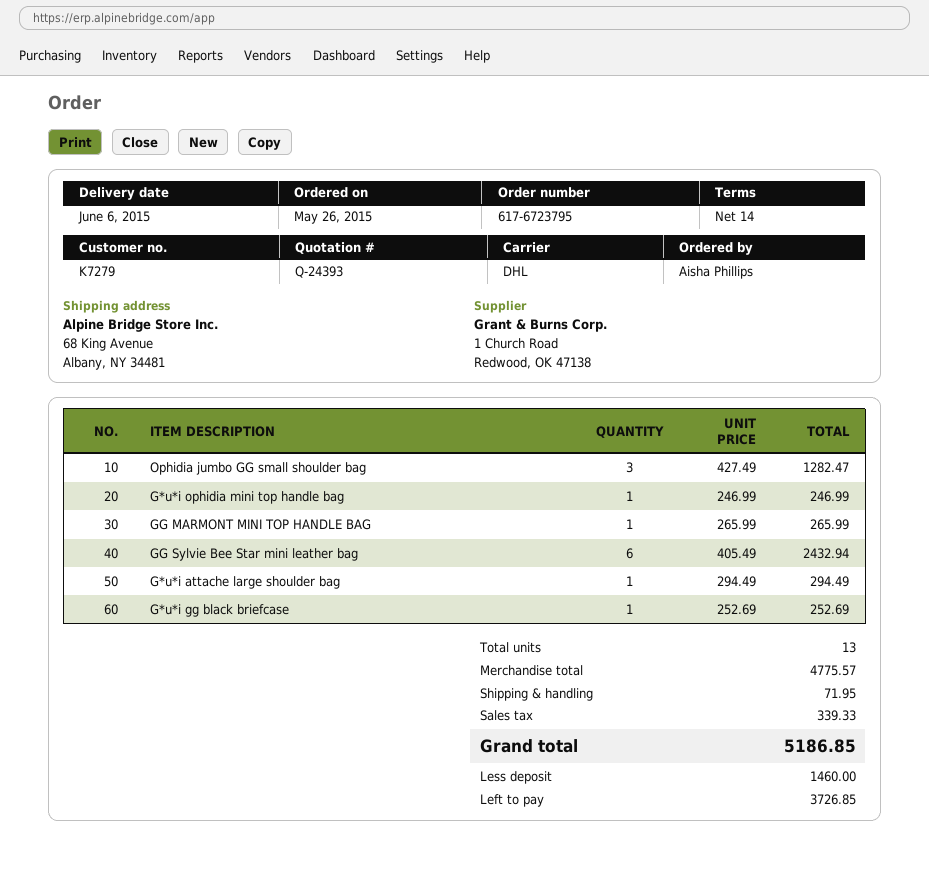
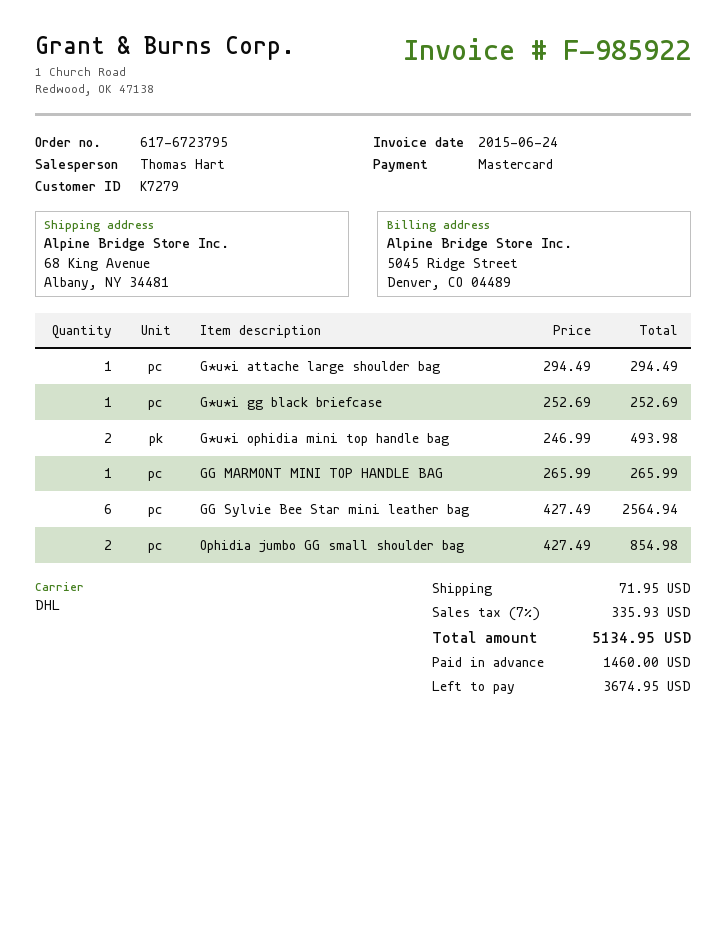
Ophidia jumbo GG small shoulder bag: 3 x 427.49 = 1282.47 -> 2 x 427.49 = 854.98
G*u*i ophidia mini top handle bag: 1 x 246.99 = 246.99 -> 2 x 246.99 = 493.98
GG Sylvie Bee Star mini leather bag: 6 x 405.49 = 2432.94 -> 6 x 427.49 = 2564.94
tax: 339.33 -> 335.93
total: 5186.85 -> 5134.95
balance: 3726.85 -> 3674.95

